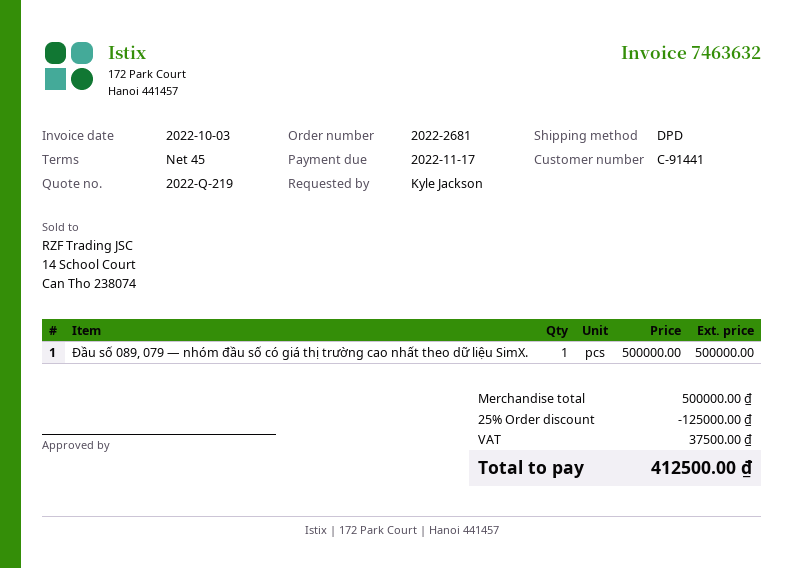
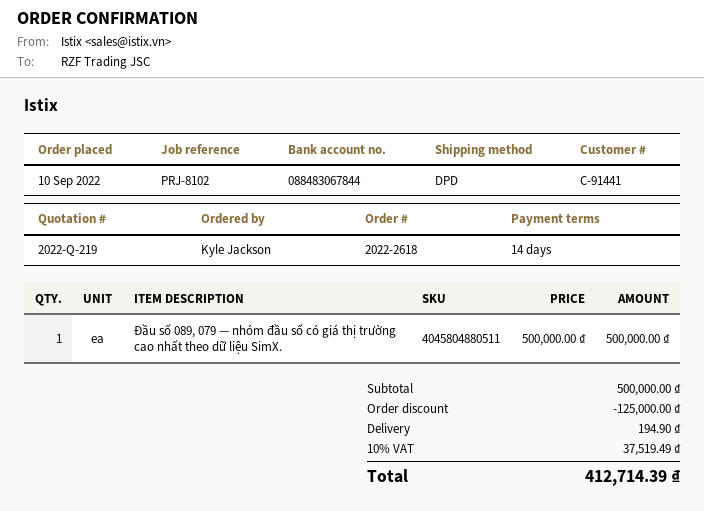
order number: 2022-2681 -> 2022-2618
payment terms: 45 days -> 14 days
shipping: none -> 194.90
tax: 37500.00 -> 37519.49
total: 412500.00 -> 412714.39

